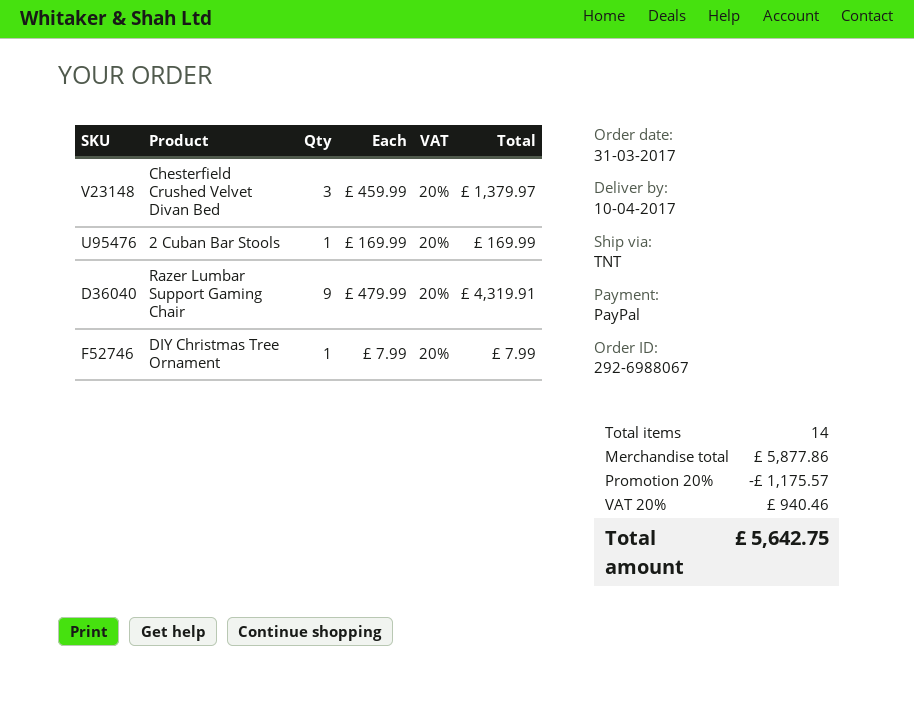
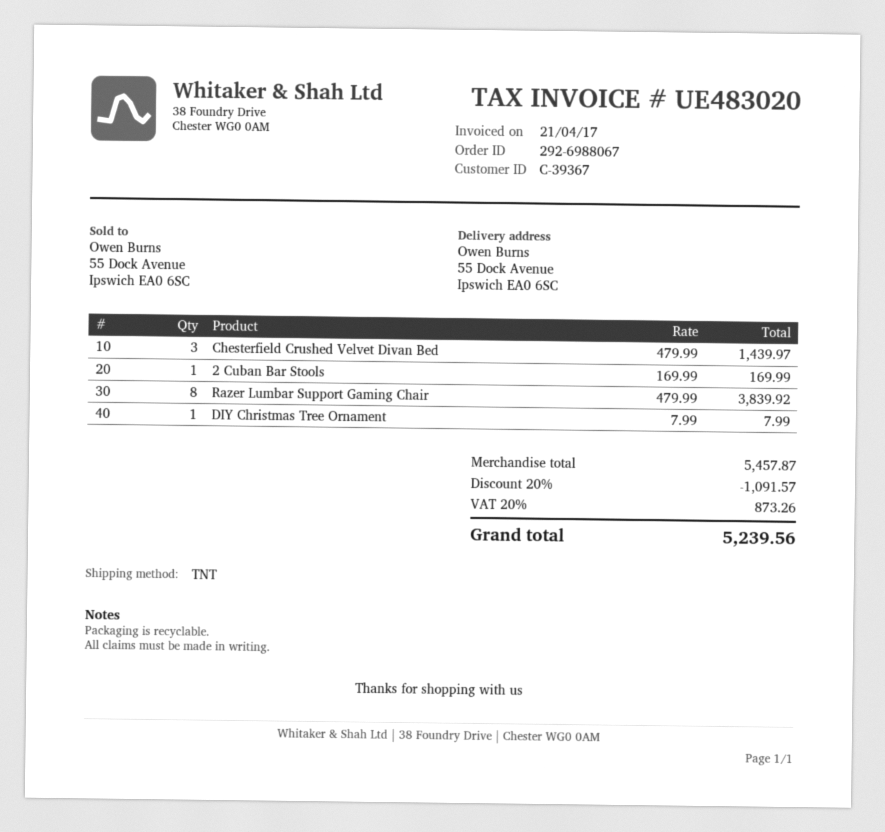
Chesterfield Crushed Velvet Divan Bed: 3 x 459.99 = 1379.97 -> 3 x 479.99 = 1439.97
Razer Lumbar Support Gaming Chair: 9 x 479.99 = 4319.91 -> 8 x 479.99 = 3839.92
subtotal: 5877.86 -> 5457.87
discount: 20% = 1175.57 -> 20% = 1091.57
tax: 20% = 940.46 -> 20% = 873.26
total: 5642.75 -> 5239.56

